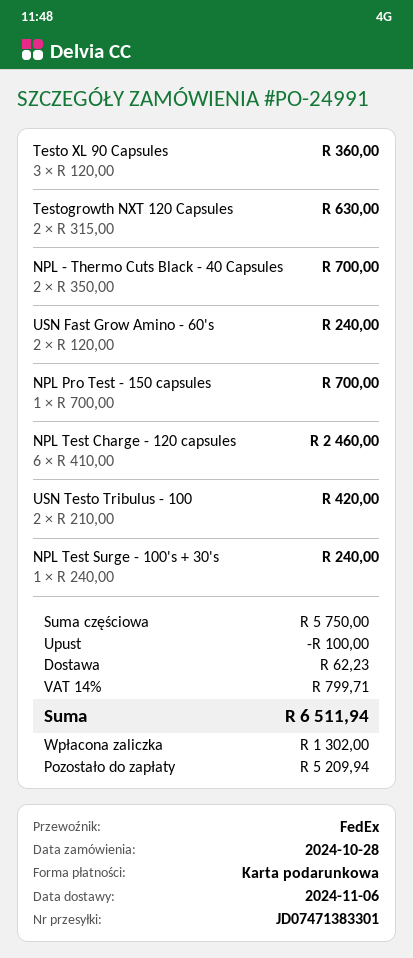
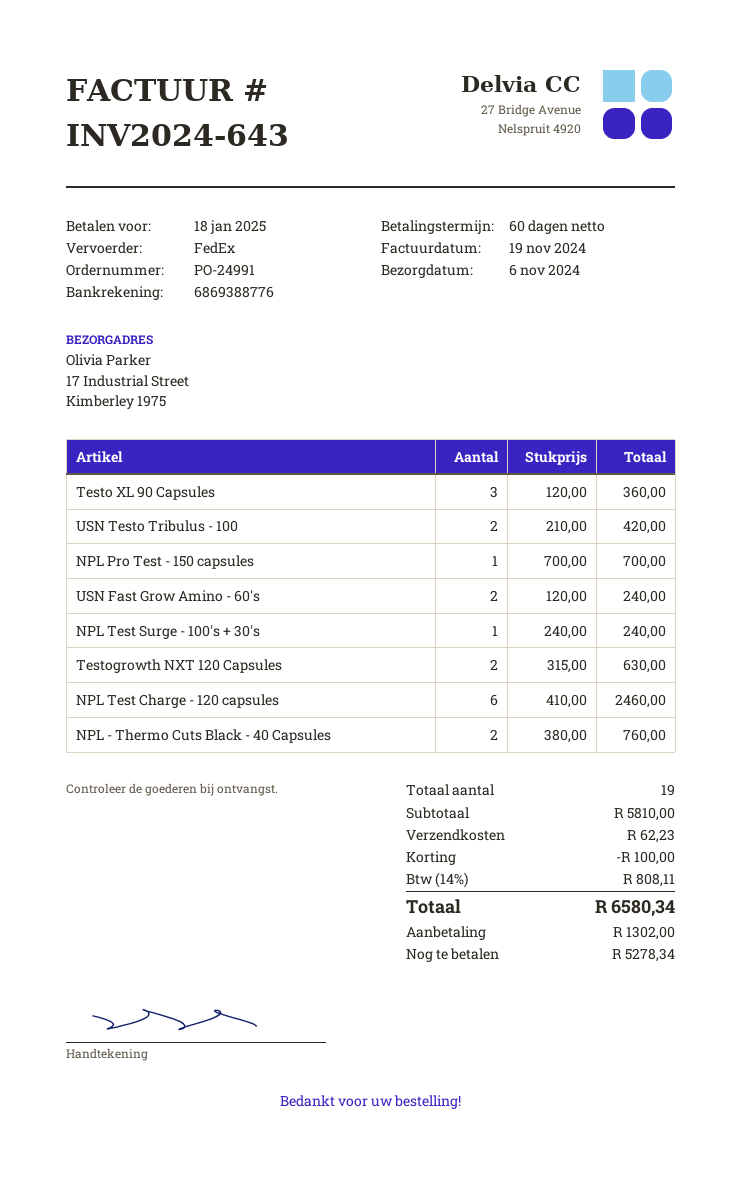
NPL - Thermo Cuts Black - 40 Capsules: 2 x 350.00 = 700.00 -> 2 x 380.00 = 760.00
subtotal: 5750.00 -> 5810.00
tax: 14% = 799.71 -> 14% = 808.11
total: 6511.94 -> 6580.34
balance: 5209.94 -> 5278.34

